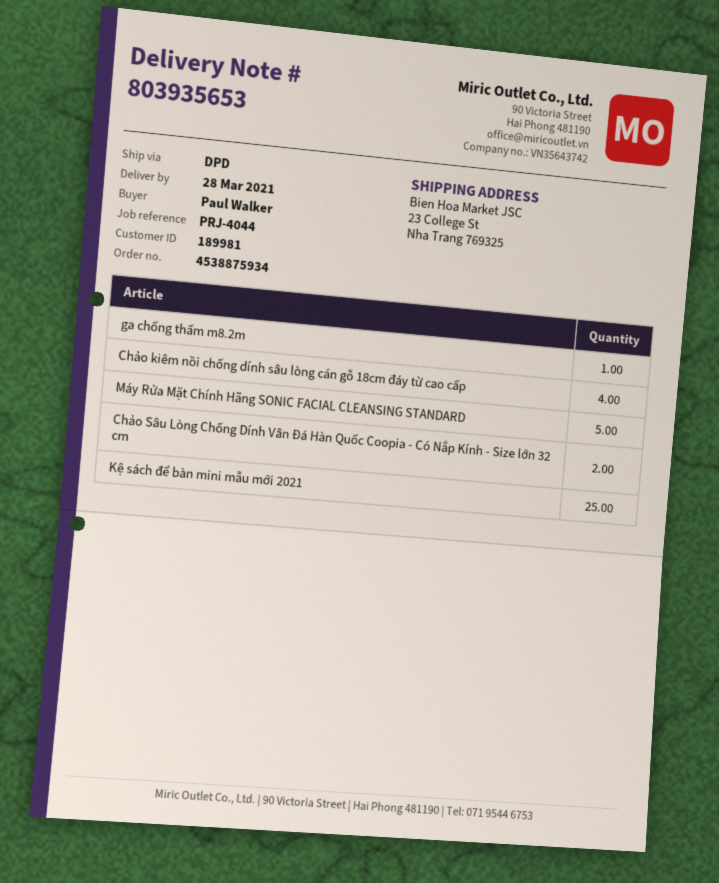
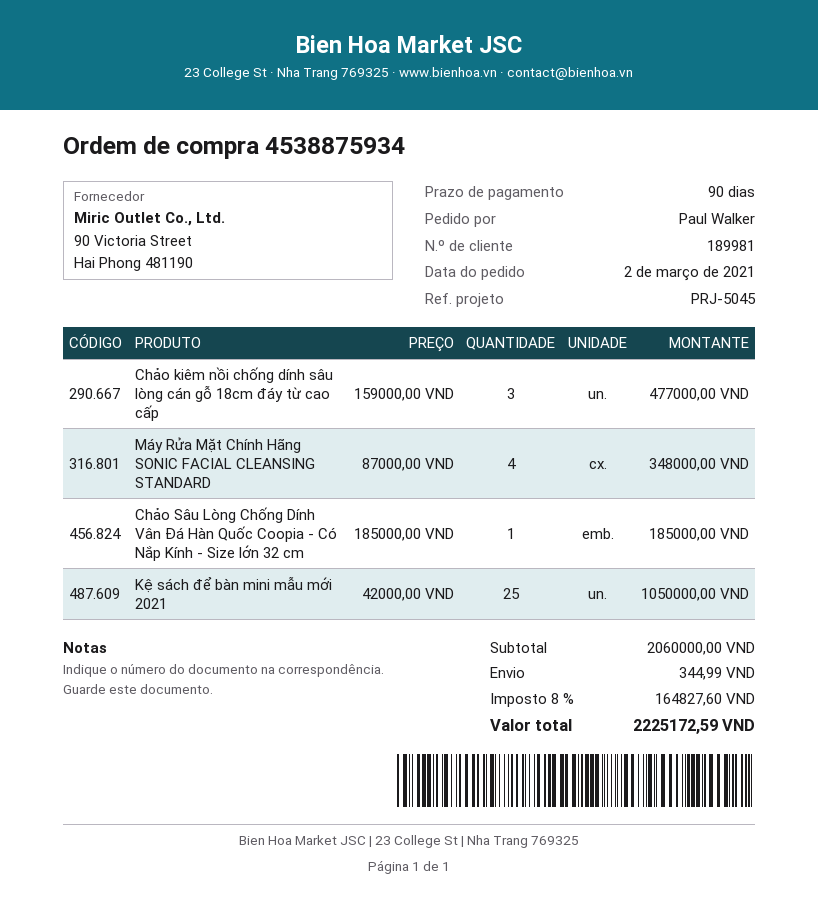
reference: PRJ-4044 -> PRJ-5045
ga chống thấm m8.2m: 1 -> none
Chảo kiêm nồi chống dính sâu lòng cán gỗ 18cm đáy từ cao cấp: 4 -> 3
Máy Rửa Mặt Chính Hãng SONIC FACIAL CLEANSING STANDARD: 5 -> 4
Chảo Sâu Lòng Chống Dính Vân Đá Hàn Quốc Coopia - Có Nắp Kính - Size lớn 32 cm: 2 -> 1

